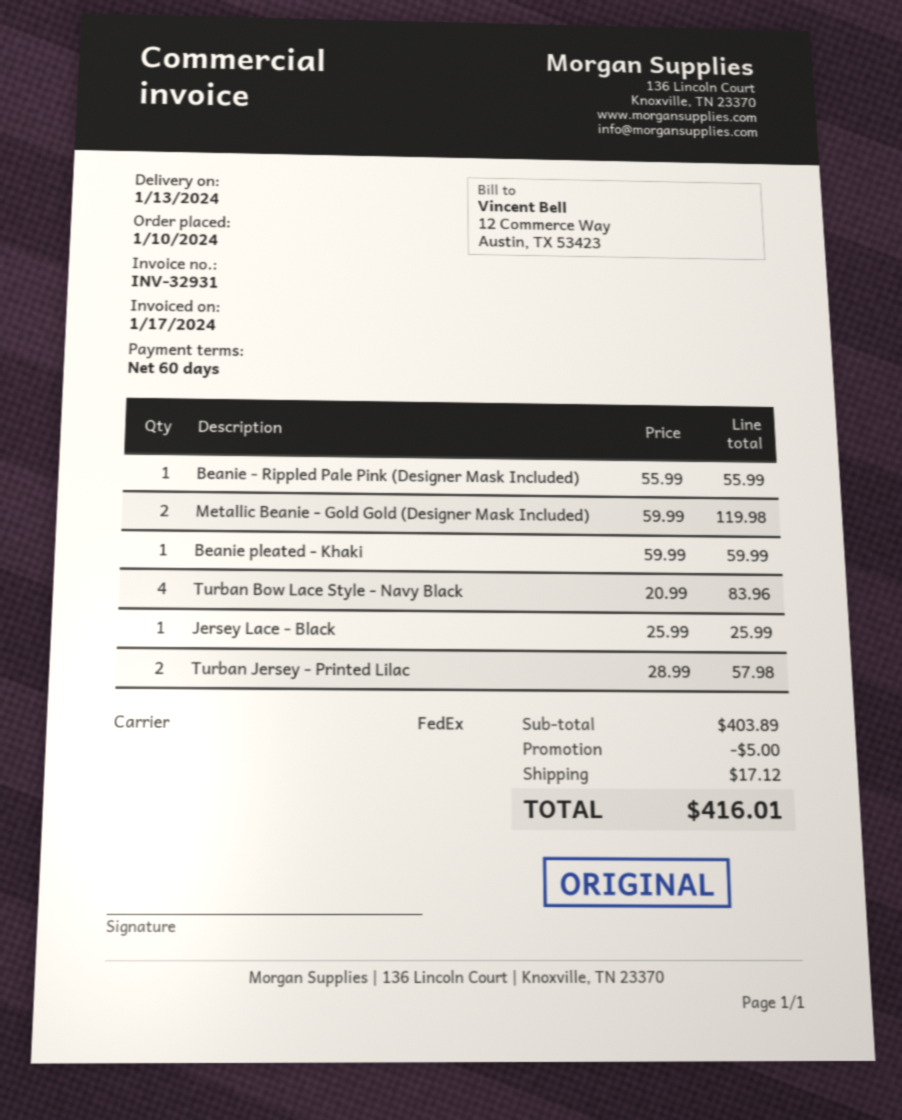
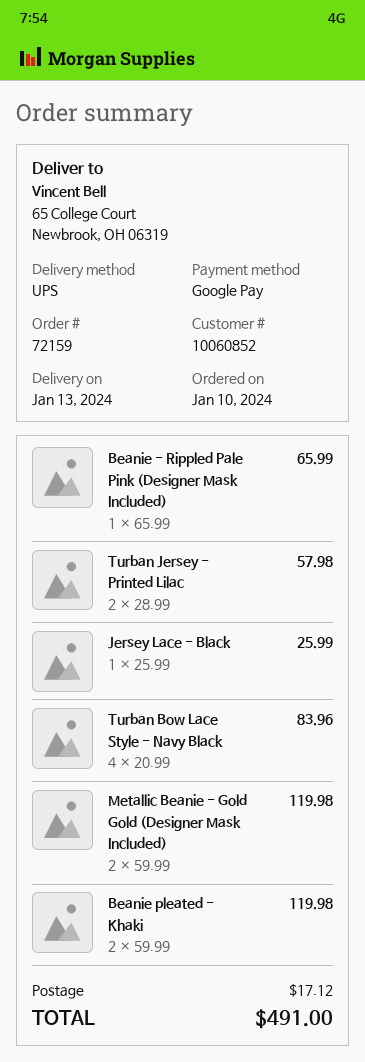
shipping method: FedEx -> UPS
Beanie - Rippled Pale Pink (Designer Mask Included): 1 x 55.99 = 55.99 -> 1 x 65.99 = 65.99
Beanie pleated - Khaki: 1 x 59.99 = 59.99 -> 2 x 59.99 = 119.98
discount: 5.00 -> none
total: 416.01 -> 491.00

